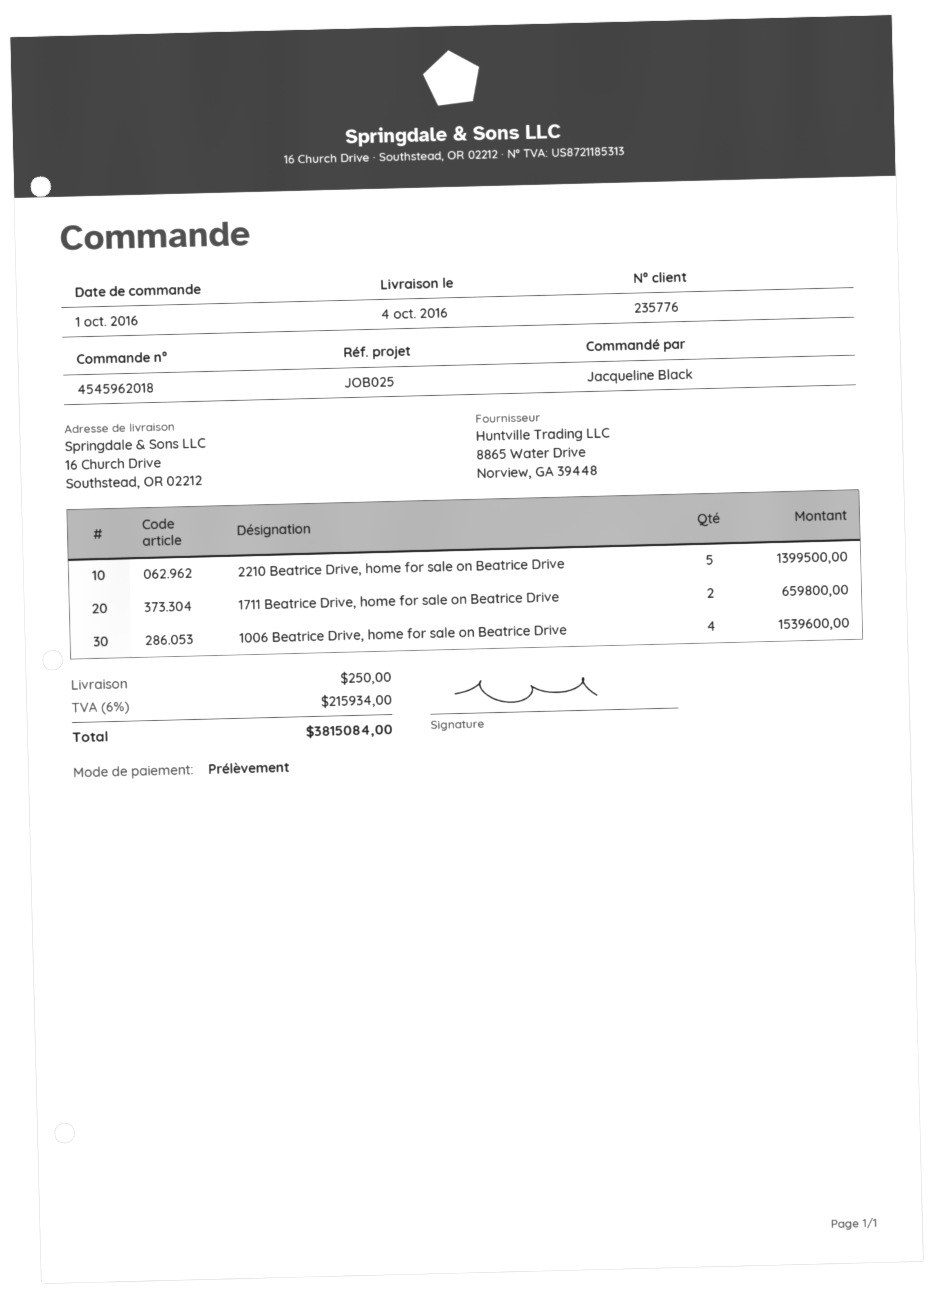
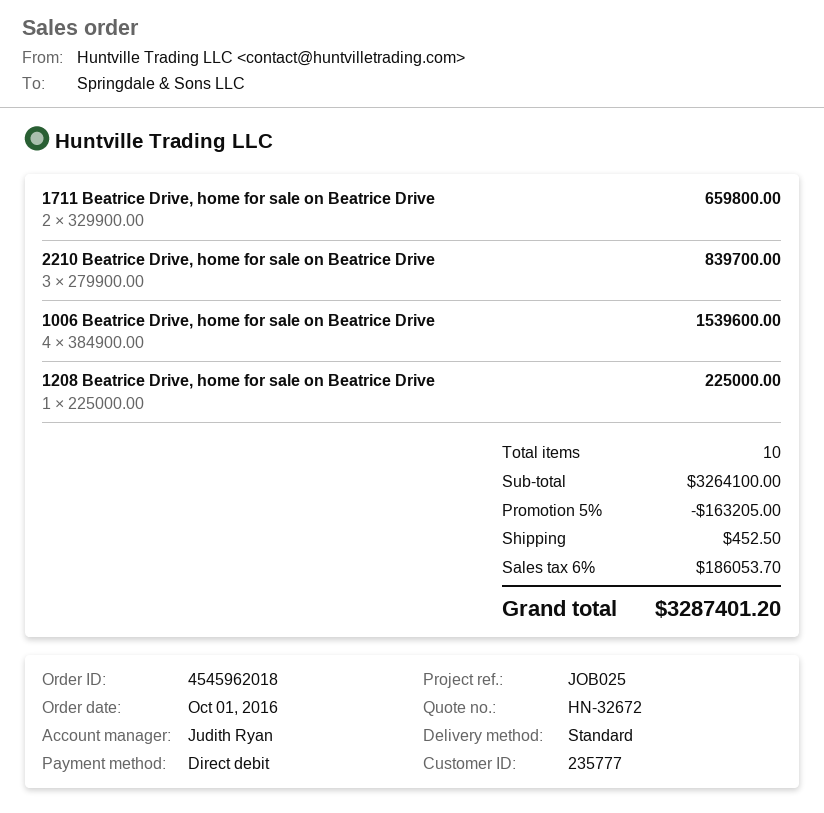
customer number: 235776 -> 235777
2210 Beatrice Drive, home for sale on Beatrice Drive: 5 for 1399500.00 -> 3 for 839700.00
1208 Beatrice Drive, home for sale on Beatrice Drive: none -> 1 for 225000.00
discount: none -> 5% = 163205.00
shipping: 250.00 -> 452.50
tax: 6% = 215934.00 -> 6% = 186053.70
total: 3815084.00 -> 3287401.20

